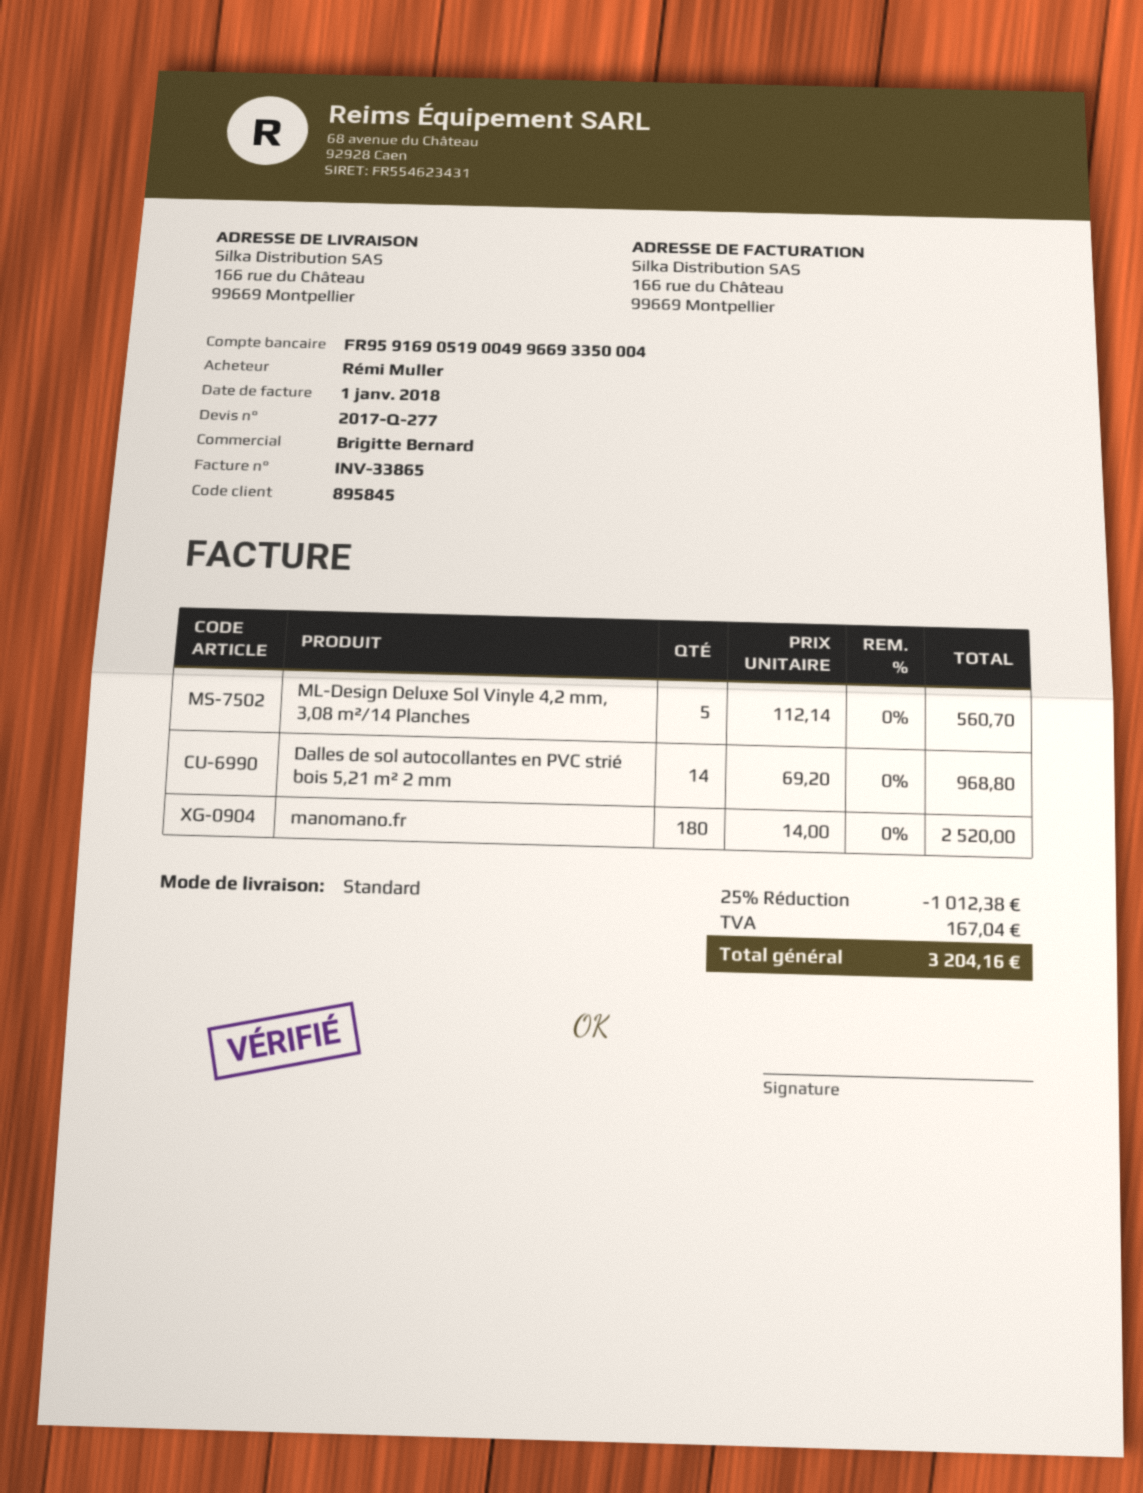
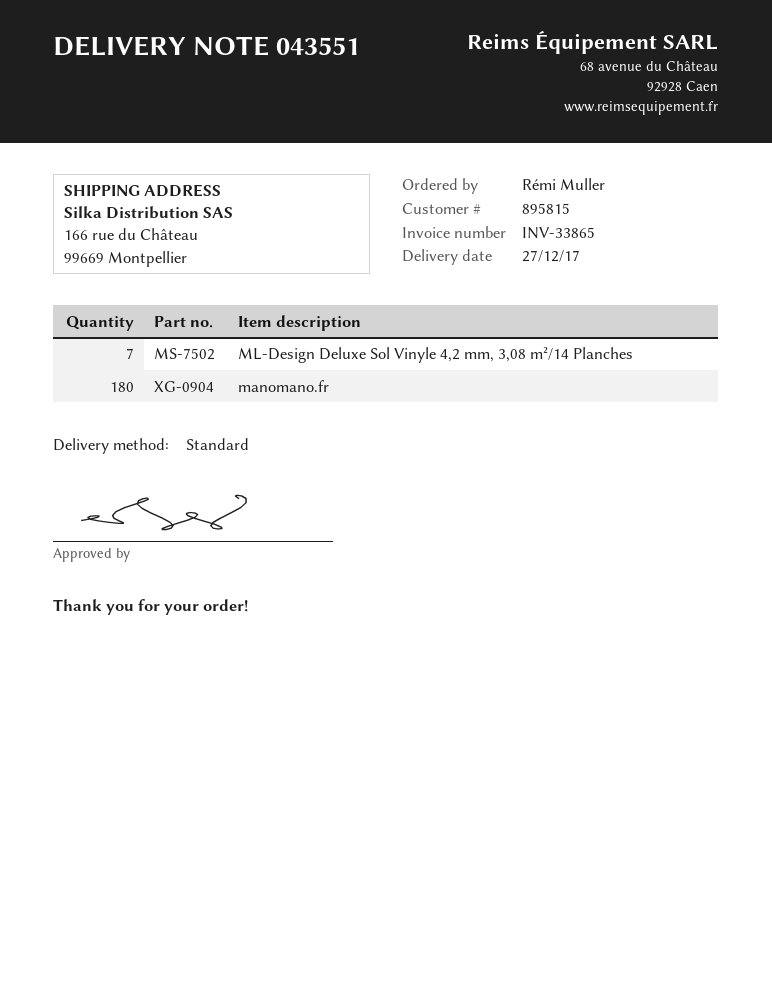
customer number: 895845 -> 895815
ML-Design Deluxe Sol Vinyle 4,2 mm, 3,08 m²/14 Planches: 5 -> 7
Dalles de sol autocollantes en PVC strié bois 5,21 m² 2 mm: 14 -> none

